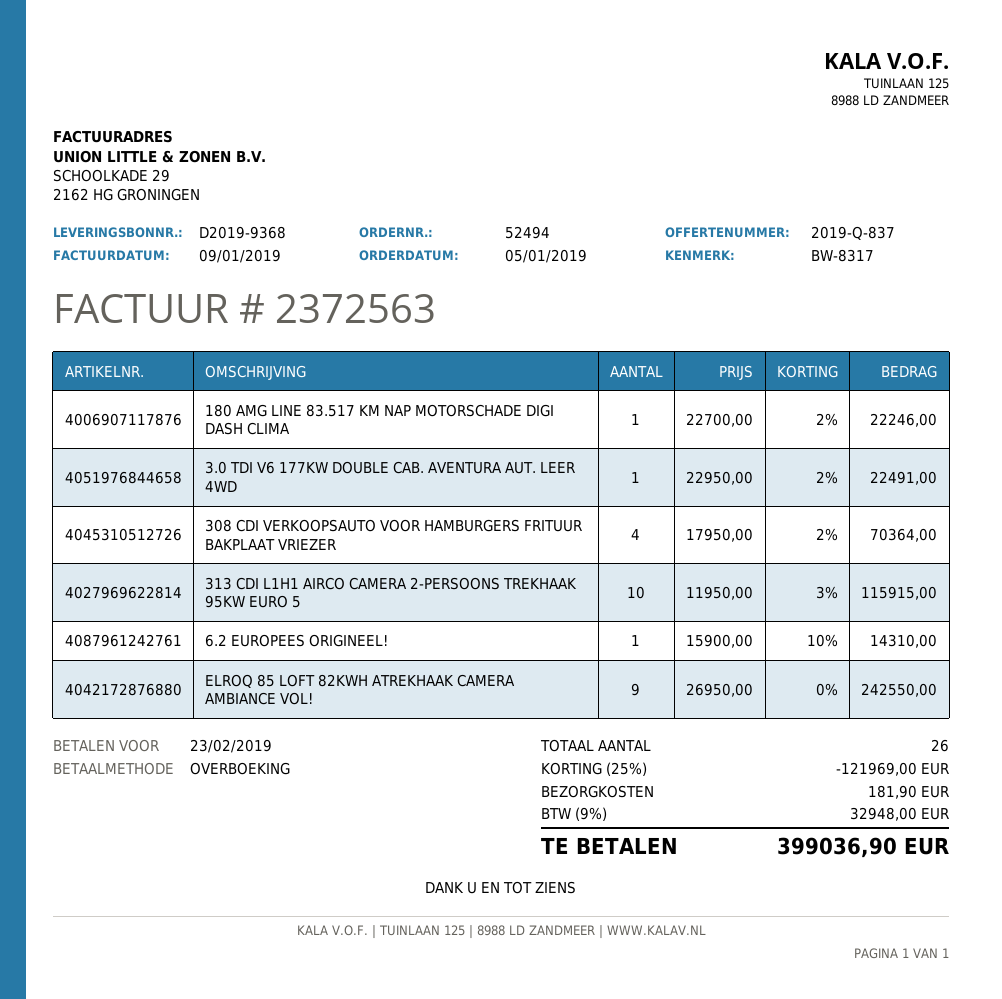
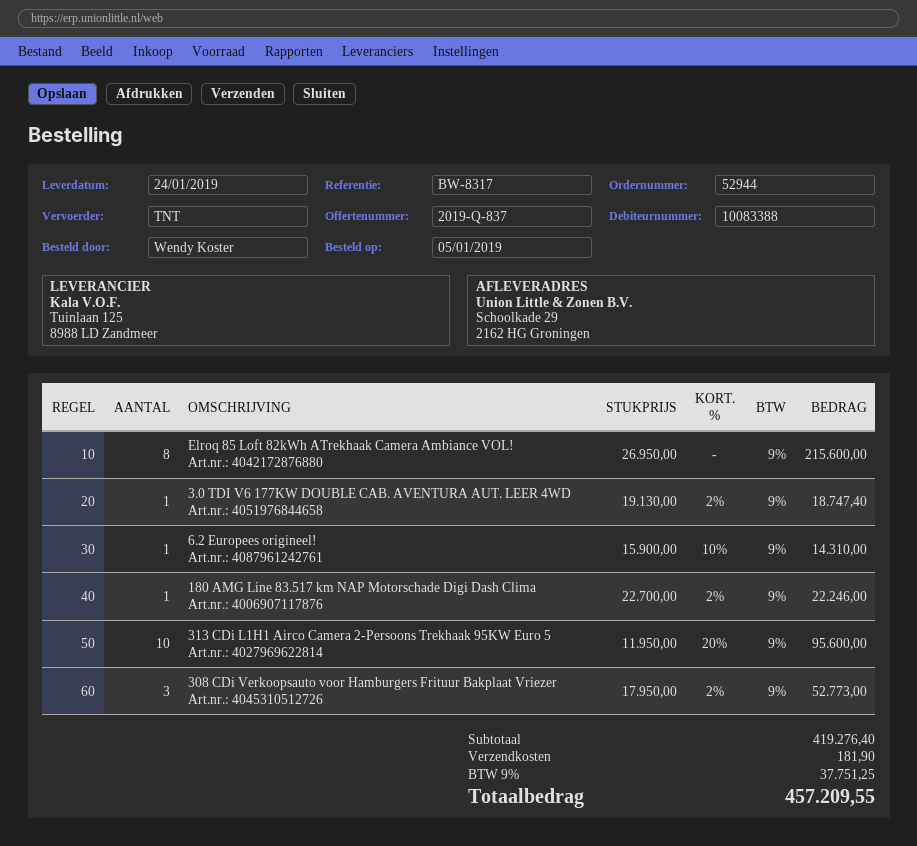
order number: 52494 -> 52944
3.0 TDI V6 177KW DOUBLE CAB. AVENTURA AUT. LEER 4WD: 1 x 22950.00 - 2% = 22491.00 -> 1 x 19130.00 - 2% = 18747.40
308 CDI VERKOOPSAUTO VOOR HAMBURGERS FRITUUR BAKPLAAT VRIEZER: 4 x 17950.00 - 2% = 70364.00 -> 3 x 17950.00 - 2% = 52773.00
313 CDI L1H1 AIRCO CAMERA 2-PERSOONS TREKHAAK 95KW EURO 5: 10 x 11950.00 - 3% = 115915.00 -> 10 x 11950.00 - 20% = 95600.00
ELROQ 85 LOFT 82KWH ATREKHAAK CAMERA AMBIANCE VOL!: 9 x 26950.00 = 242550.00 -> 8 x 26950.00 = 215600.00
discount: 25% = 121969.00 -> none
tax: 9% = 32948.00 -> 9% = 37751.25
total: 399036.90 -> 457209.55

